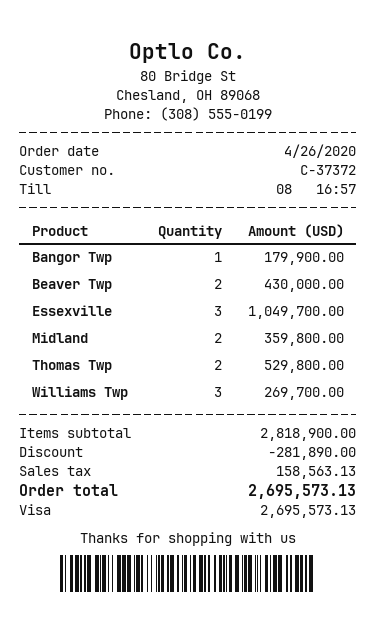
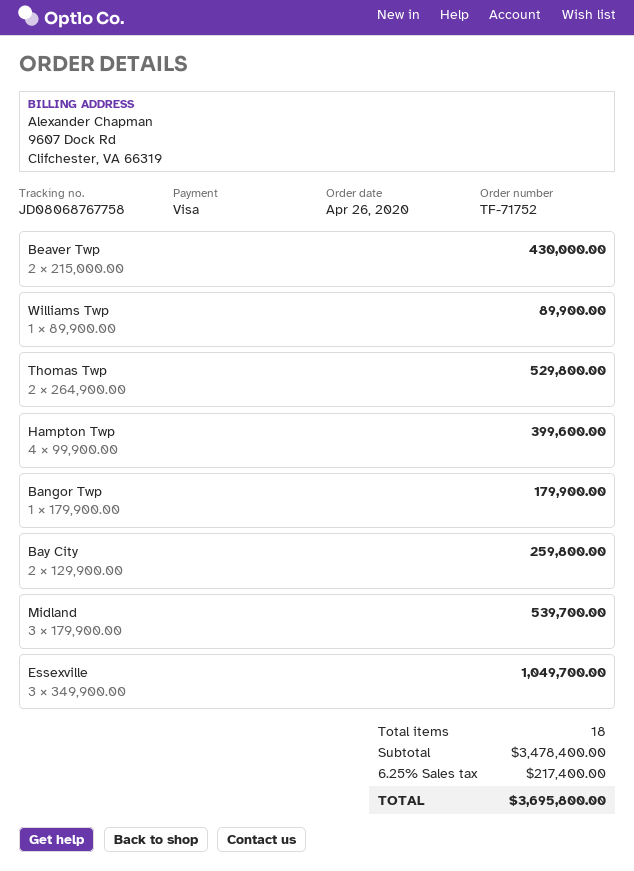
Midland: 2 for 359800.00 -> 3 for 539700.00
Williams Twp: 3 for 269700.00 -> 1 for 89900.00
Hampton Twp: none -> 4 for 399600.00
Bay City: none -> 2 for 259800.00
subtotal: 2818900.00 -> 3478400.00
discount: 281890.00 -> none
tax: 158563.13 -> 217400.00
total: 2695573.13 -> 3695800.00

